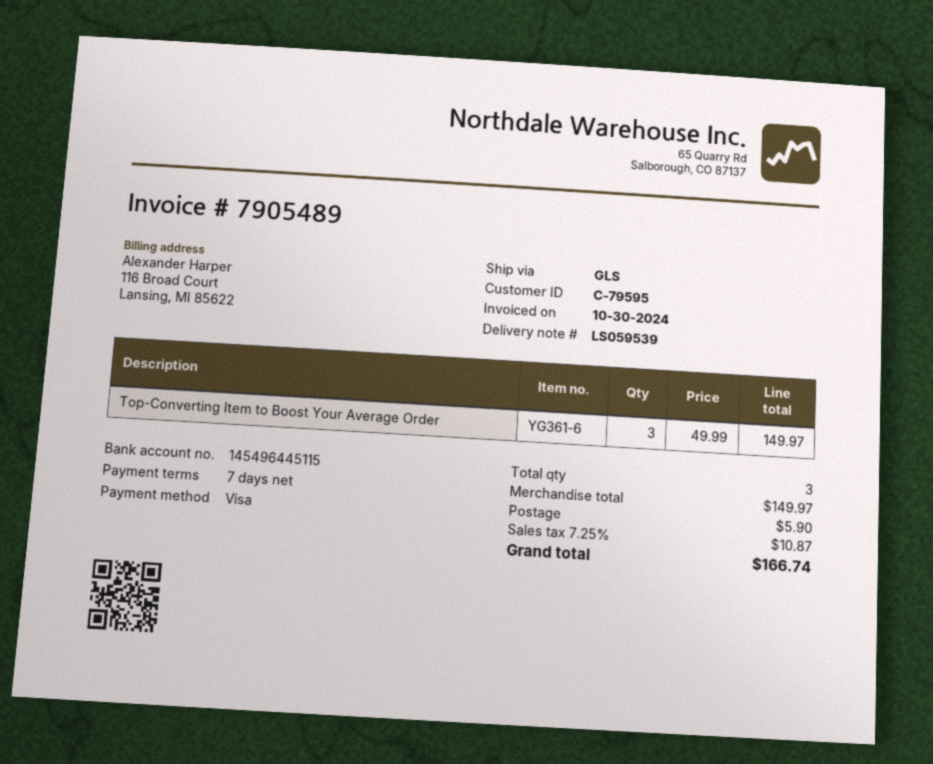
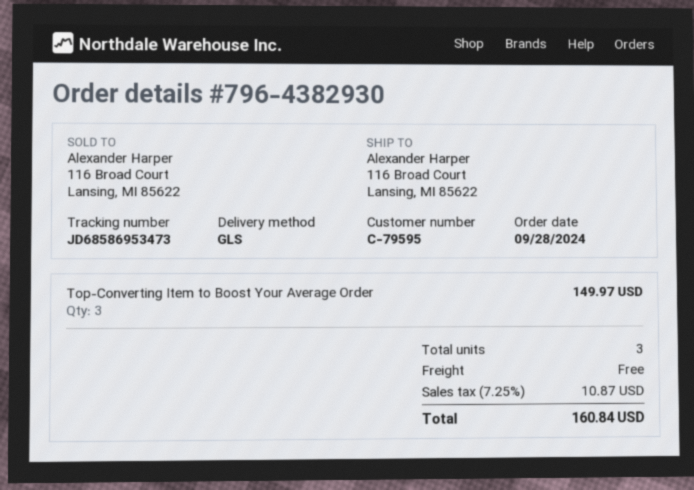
shipping: 5.90 -> 0.00
total: 166.74 -> 160.84

